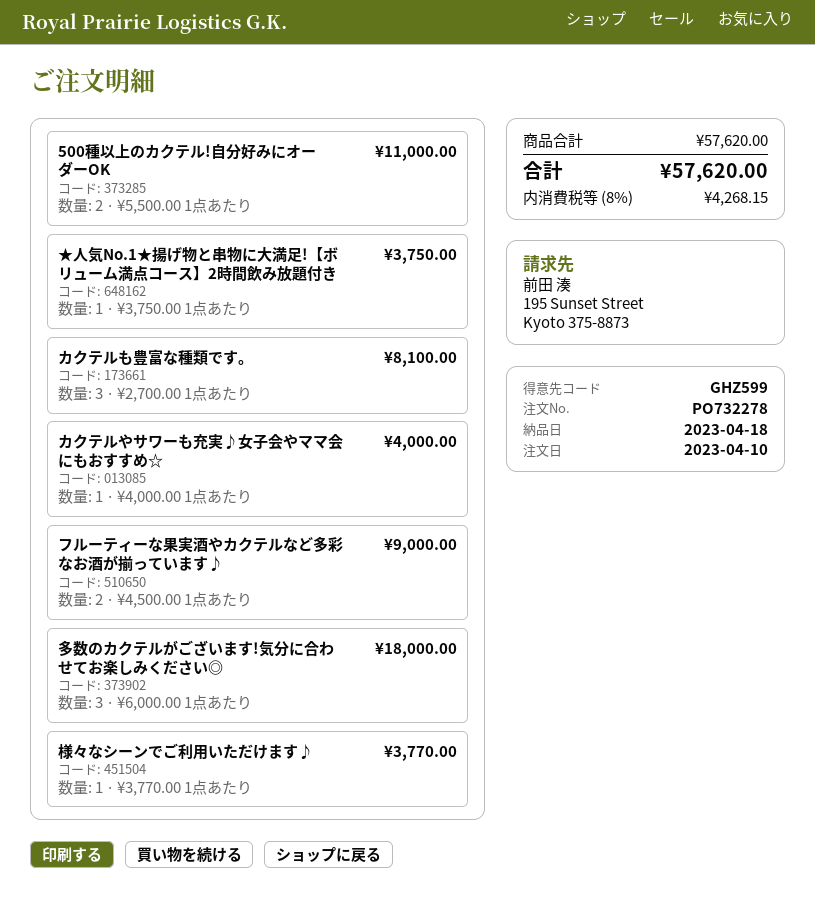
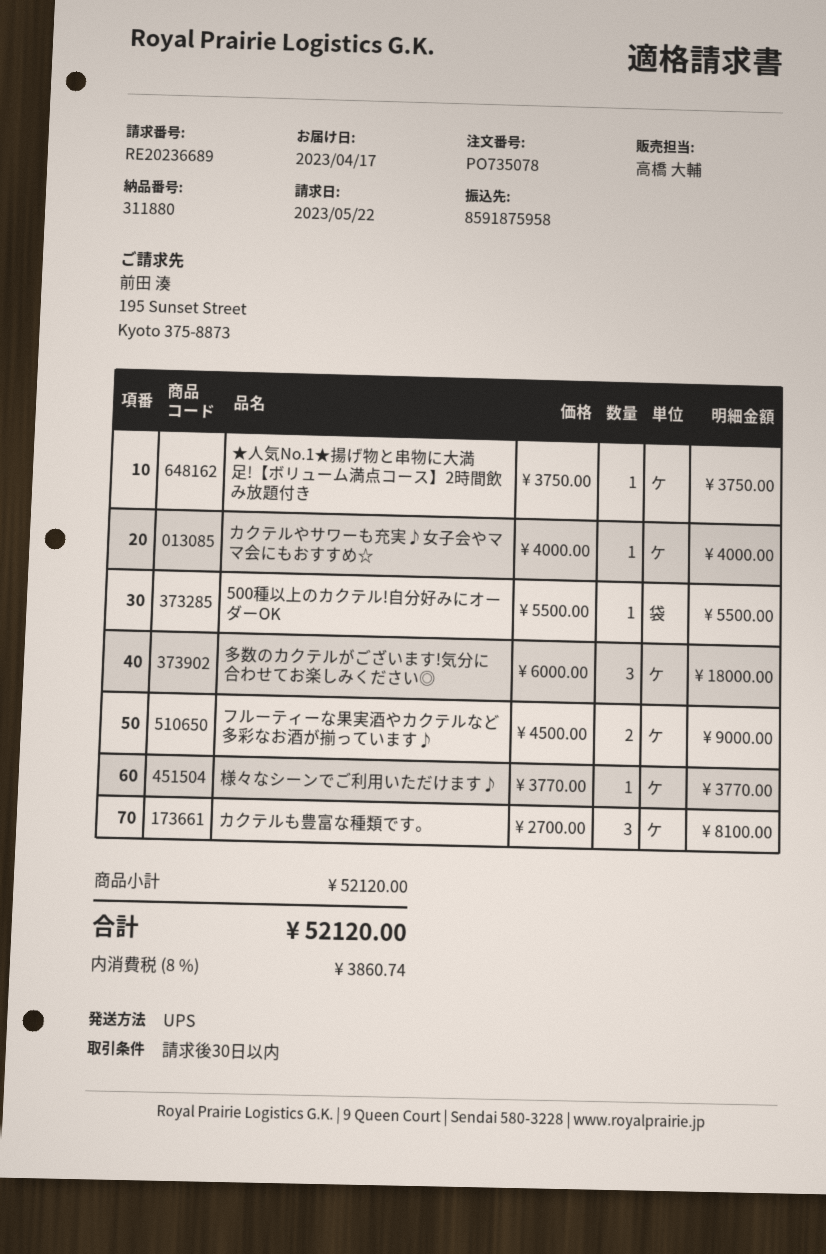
order number: PO732278 -> PO735078
delivery date: 2023-04-18 -> 2023-04-17
500種以上のカクテル!自分好みにオーダーOK: 2 x 5500.00 = 11000.00 -> 1 x 5500.00 = 5500.00
subtotal: 57620.00 -> 52120.00
tax: 8% = 4268.15 -> 8% = 3860.74
total: 57620.00 -> 52120.00

